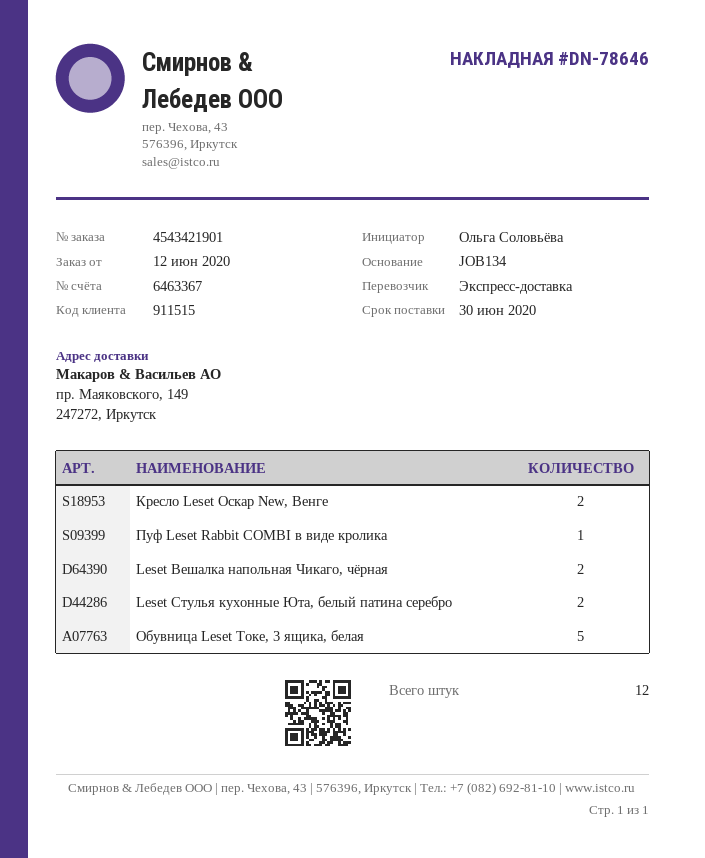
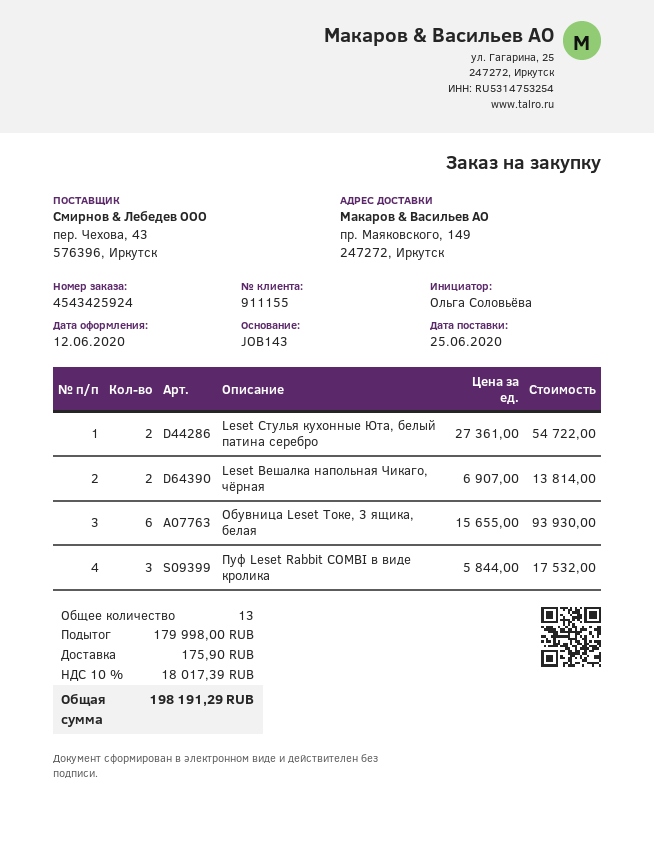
order number: 4543421901 -> 4543425924
delivery date: 2020-06-30 -> 2020-06-25
customer number: 911515 -> 911155
reference: JOB134 -> JOB143
Кресло Leset Оскар New, Венге: 2 -> none
Пуф Leset Rabbit COMBI в виде кролика: 1 -> 3
Обувница Leset Токе, 3 ящика, белая: 5 -> 6
total quantity: 12 -> 13

